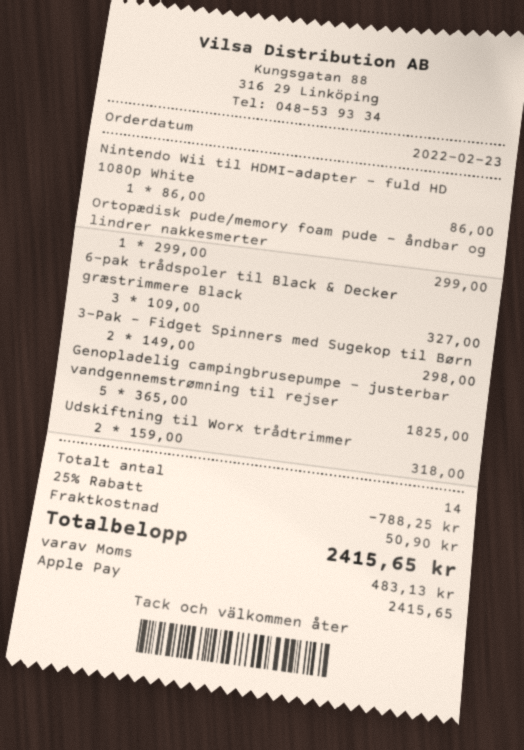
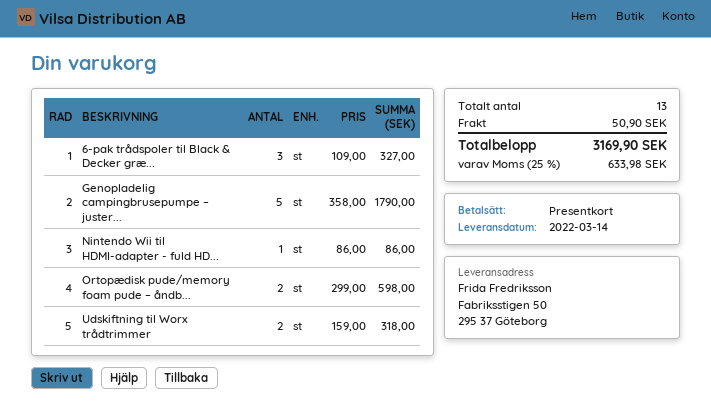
payment method: Apple Pay -> gift card
Ortopædisk pude/memory foam pude – åndbar og lindrer nakkesmerter: 1 x 299.00 = 299.00 -> 2 x 299.00 = 598.00
3-Pak - Fidget Spinners med Sugekop til Børn: 2 x 149.00 = 298.00 -> none
Genopladelig campingbrusepumpe – justerbar vandgennemstrømning til rejser: 5 x 365.00 = 1825.00 -> 5 x 358.00 = 1790.00
total quantity: 14 -> 13
discount: 25% = 788.25 -> none
tax: 483.13 -> 633.98
total: 2415.65 -> 3169.90

